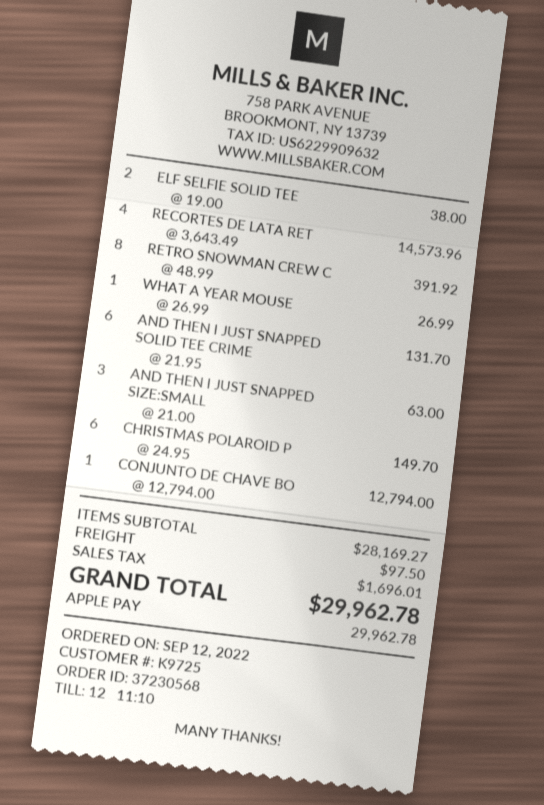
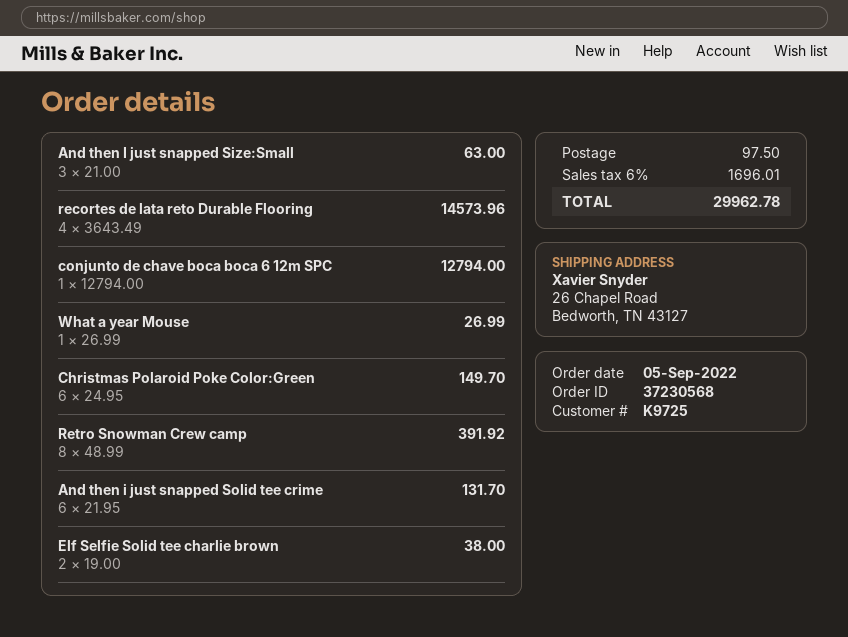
order date: 2022-09-12 -> 2022-09-05

